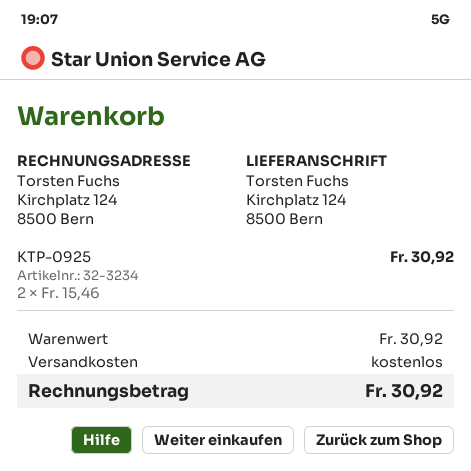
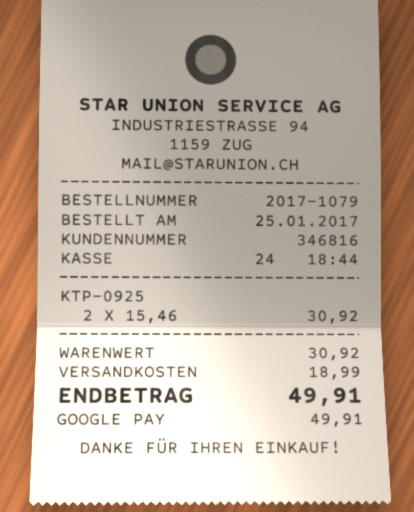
shipping: 0.00 -> 18.99
total: 30.92 -> 49.91

